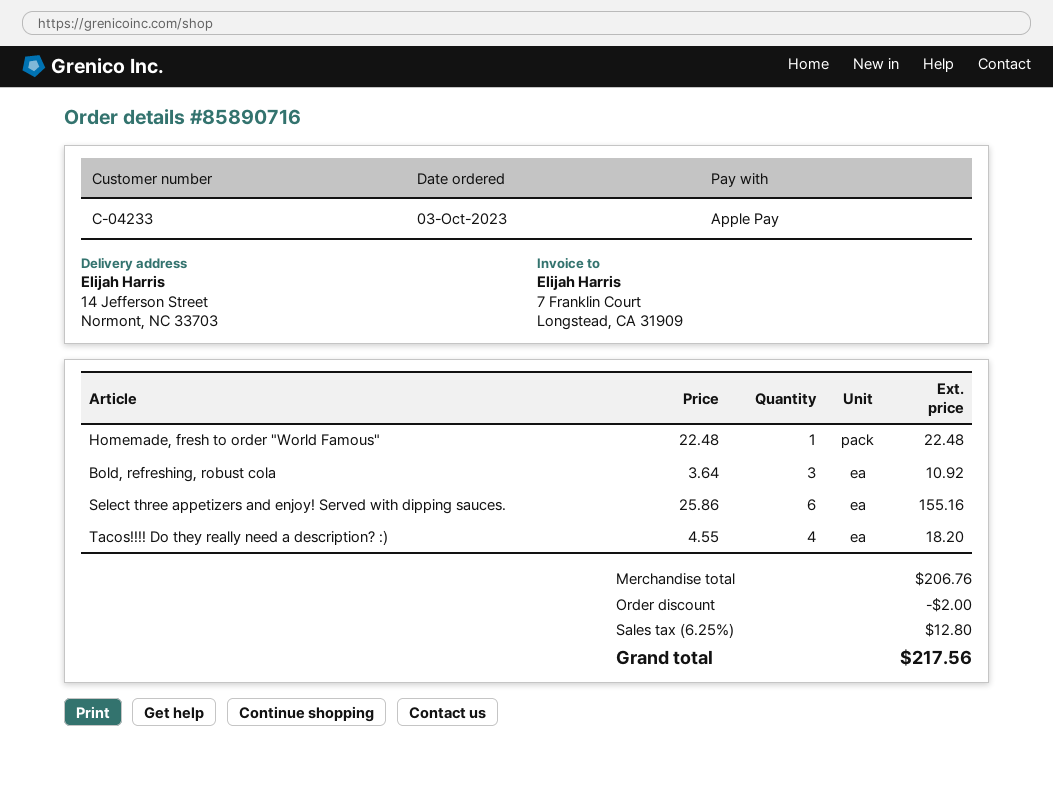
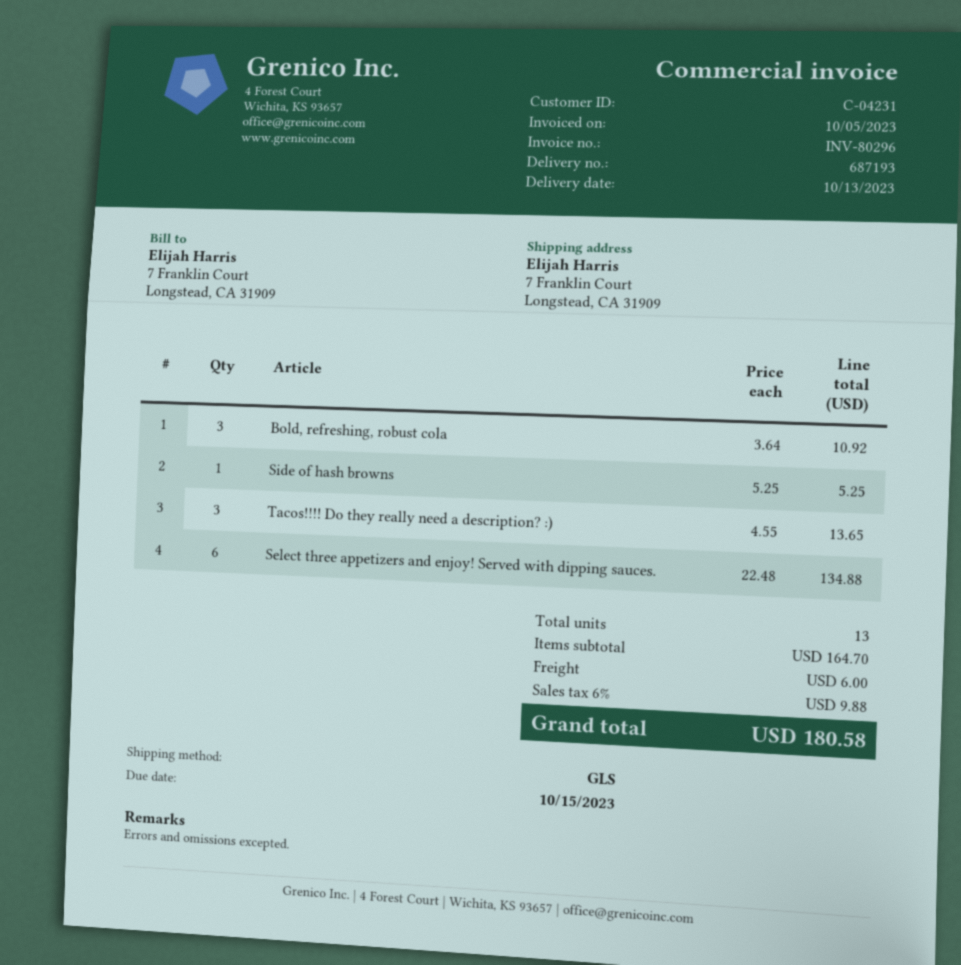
customer number: C-04233 -> C-04231
ship to: 14 Jefferson Street, Normont, NC 33703 -> 7 Franklin Court, Longstead, CA 31909
Homemade, fresh to order "World Famous": 1 x 22.48 = 22.48 -> none
Select three appetizers and enjoy! Served with dipping sauces.: 6 x 25.86 = 155.16 -> 6 x 22.48 = 134.88
Tacos!!!! Do they really need a description? :): 4 x 4.55 = 18.20 -> 3 x 4.55 = 13.65
Side of hash browns: none -> 1 x 5.25 = 5.25
subtotal: 206.76 -> 164.70
discount: 2.00 -> none
shipping: none -> 6.00
tax: 6.25% = 12.80 -> 6% = 9.88
total: 217.56 -> 180.58

